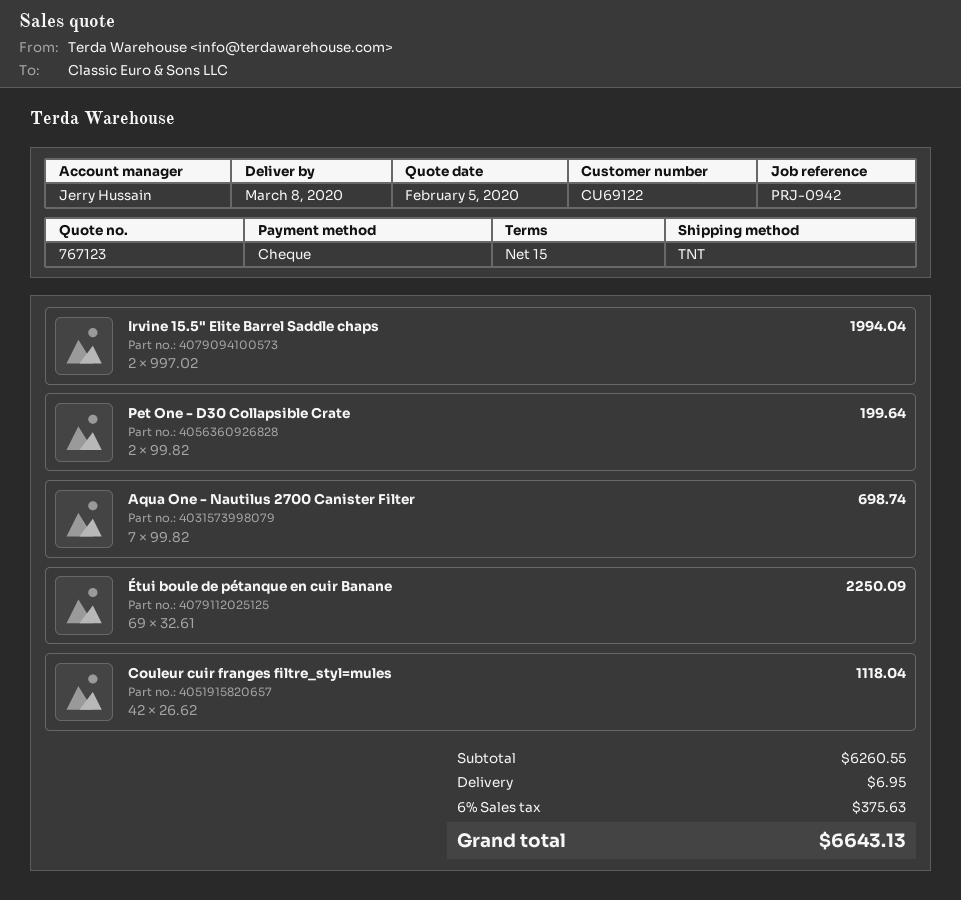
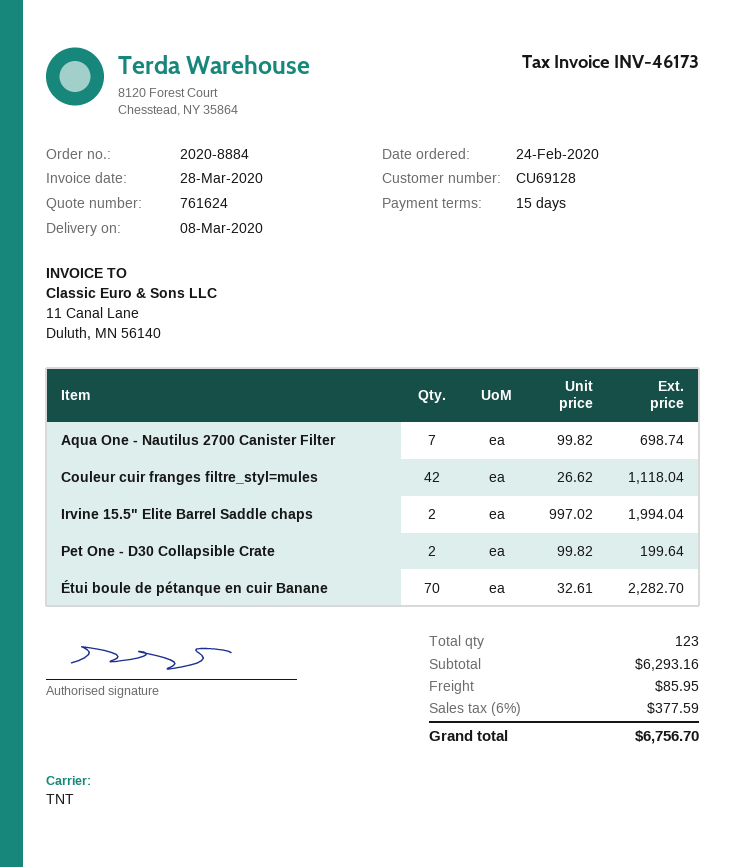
quote number: 767123 -> 761624
customer number: CU69122 -> CU69128
Étui boule de pétanque en cuir Banane: 69 x 32.61 = 2250.09 -> 70 x 32.61 = 2282.70
subtotal: 6260.55 -> 6293.16
shipping: 6.95 -> 85.95
tax: 6% = 375.63 -> 6% = 377.59
total: 6643.13 -> 6756.70

